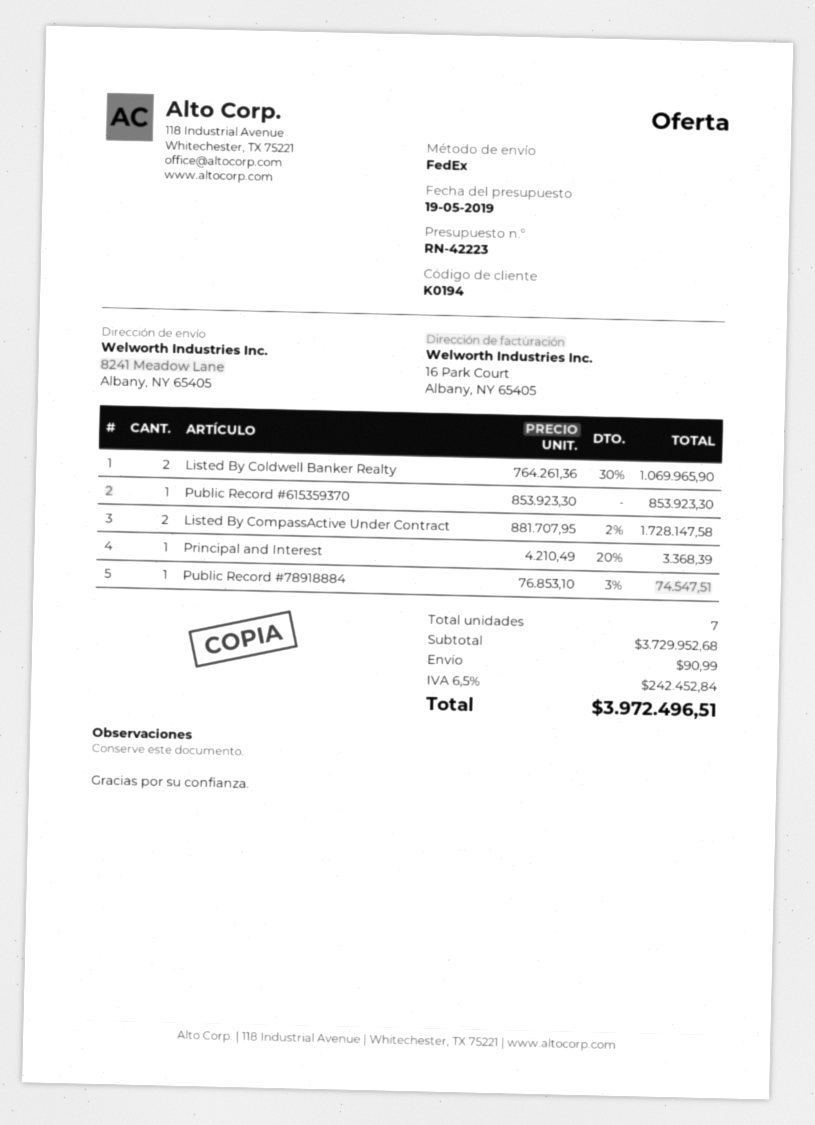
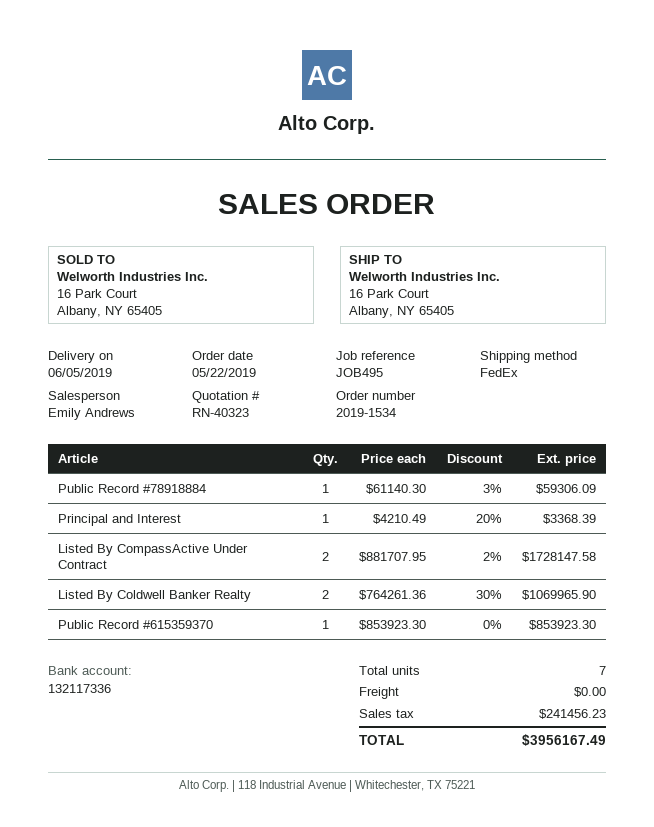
quote number: RN-42223 -> RN-40323
ship to: 8241 Meadow Lane, Albany, NY 65405 -> 16 Park Court, Albany, NY 65405
Public Record #78918884: 1 x 76853.10 - 3% = 74547.51 -> 1 x 61140.30 - 3% = 59306.09
shipping: 90.99 -> 0.00
tax: 242452.84 -> 241456.23
total: 3972496.51 -> 3956167.49

